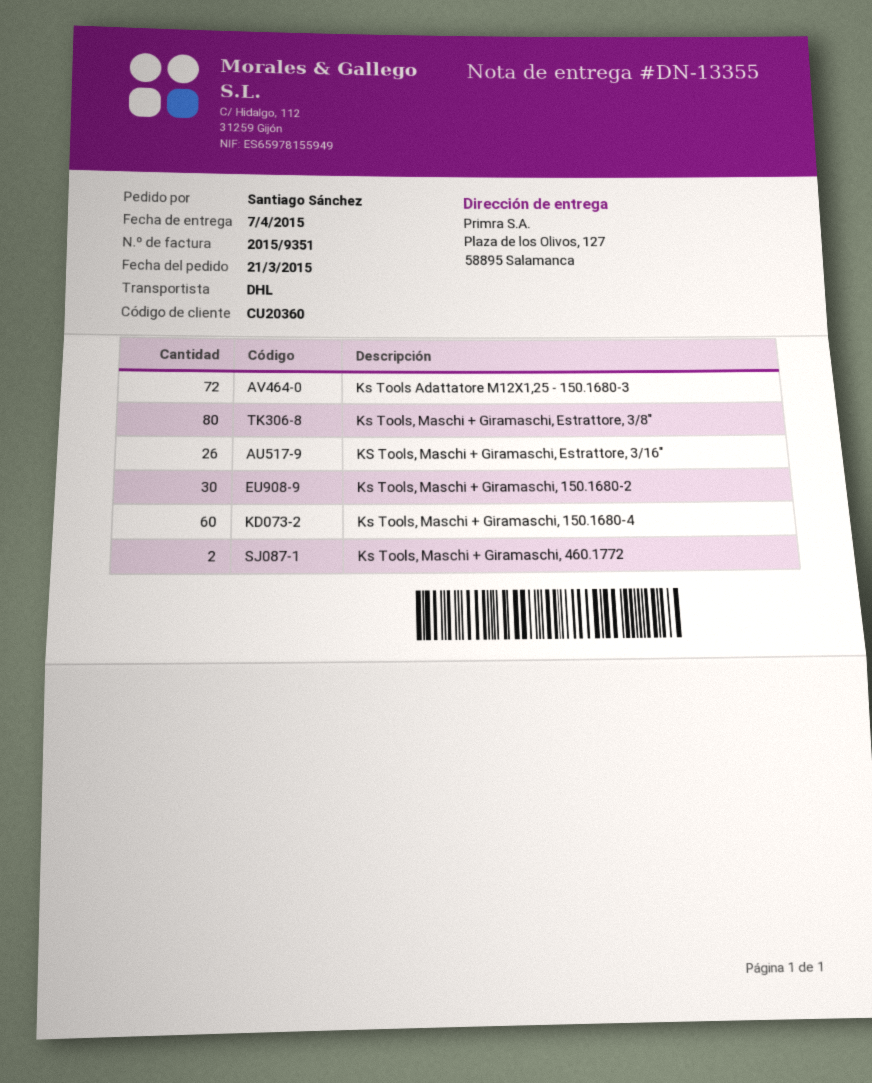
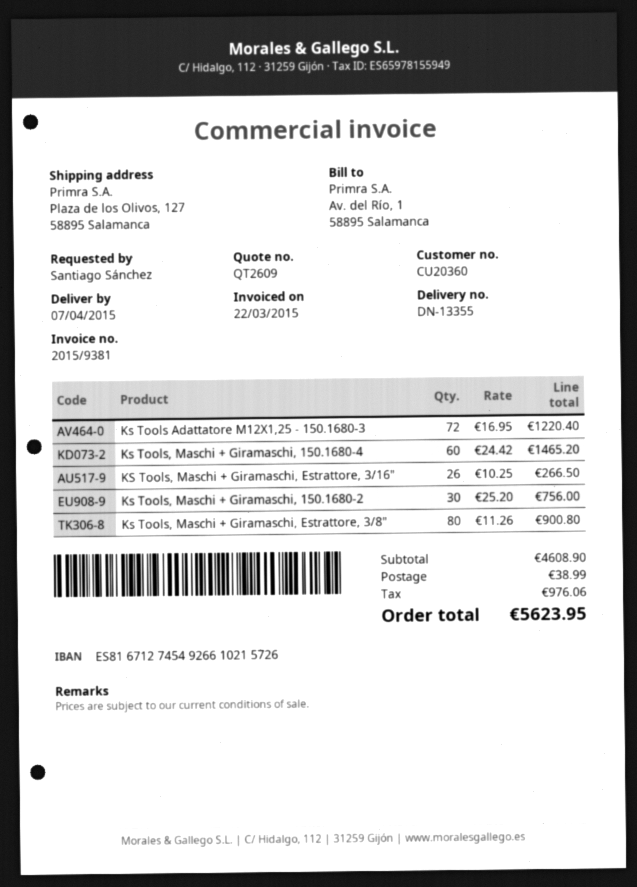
invoice number: 2015/9351 -> 2015/9381
Ks Tools, Maschi + Giramaschi, 460.1772: 2 -> none

